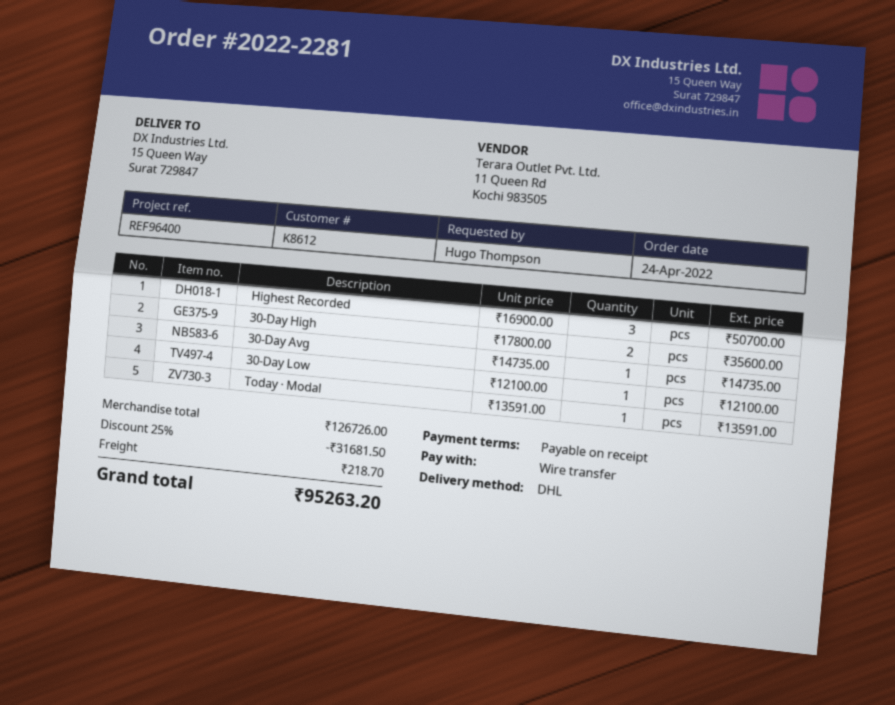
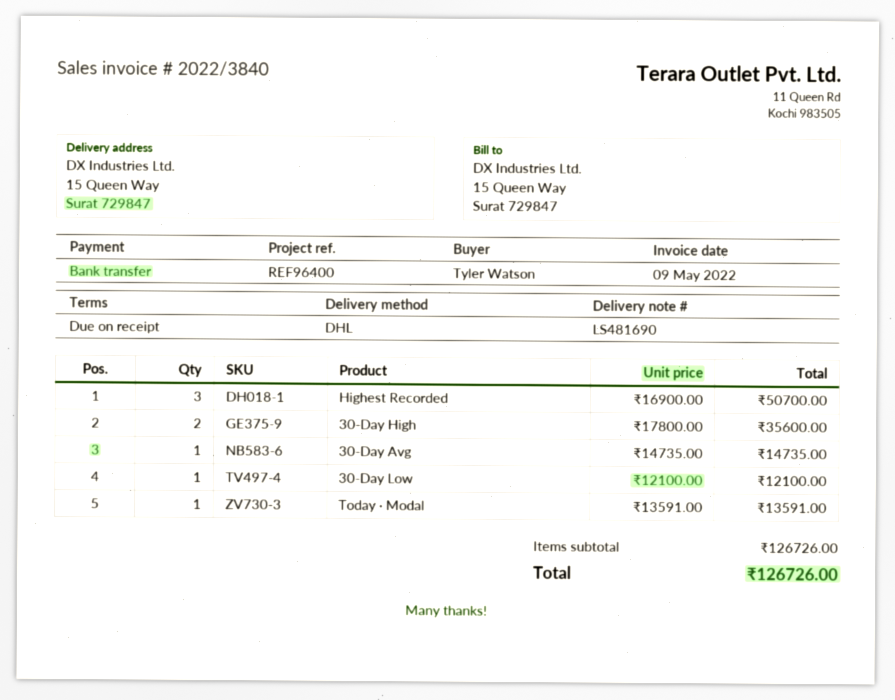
ordered by: Hugo Thompson -> Tyler Watson
discount: 25% = 31681.50 -> none
shipping: 218.70 -> none
total: 95263.20 -> 126726.00

